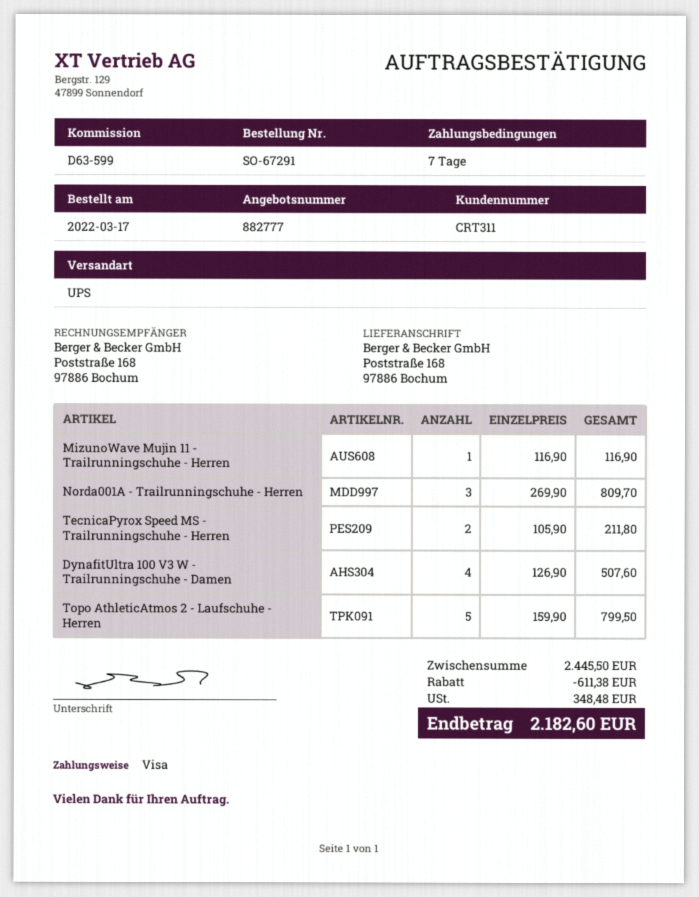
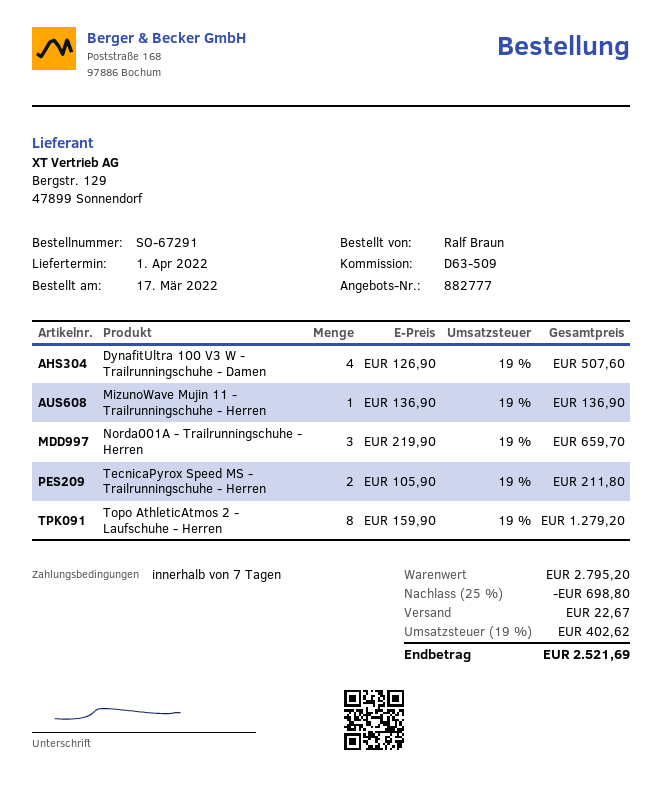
reference: D63-599 -> D63-509
MizunoWave Mujin 11 - Trailrunningschuhe - Herren: 1 x 116.90 = 116.90 -> 1 x 136.90 = 136.90
Norda001A - Trailrunningschuhe - Herren: 3 x 269.90 = 809.70 -> 3 x 219.90 = 659.70
Topo AthleticAtmos 2 - Laufschuhe - Herren: 5 x 159.90 = 799.50 -> 8 x 159.90 = 1279.20
subtotal: 2445.50 -> 2795.20
discount: 611.38 -> 698.80
shipping: none -> 22.67
tax: 348.48 -> 402.62
total: 2182.60 -> 2521.69

